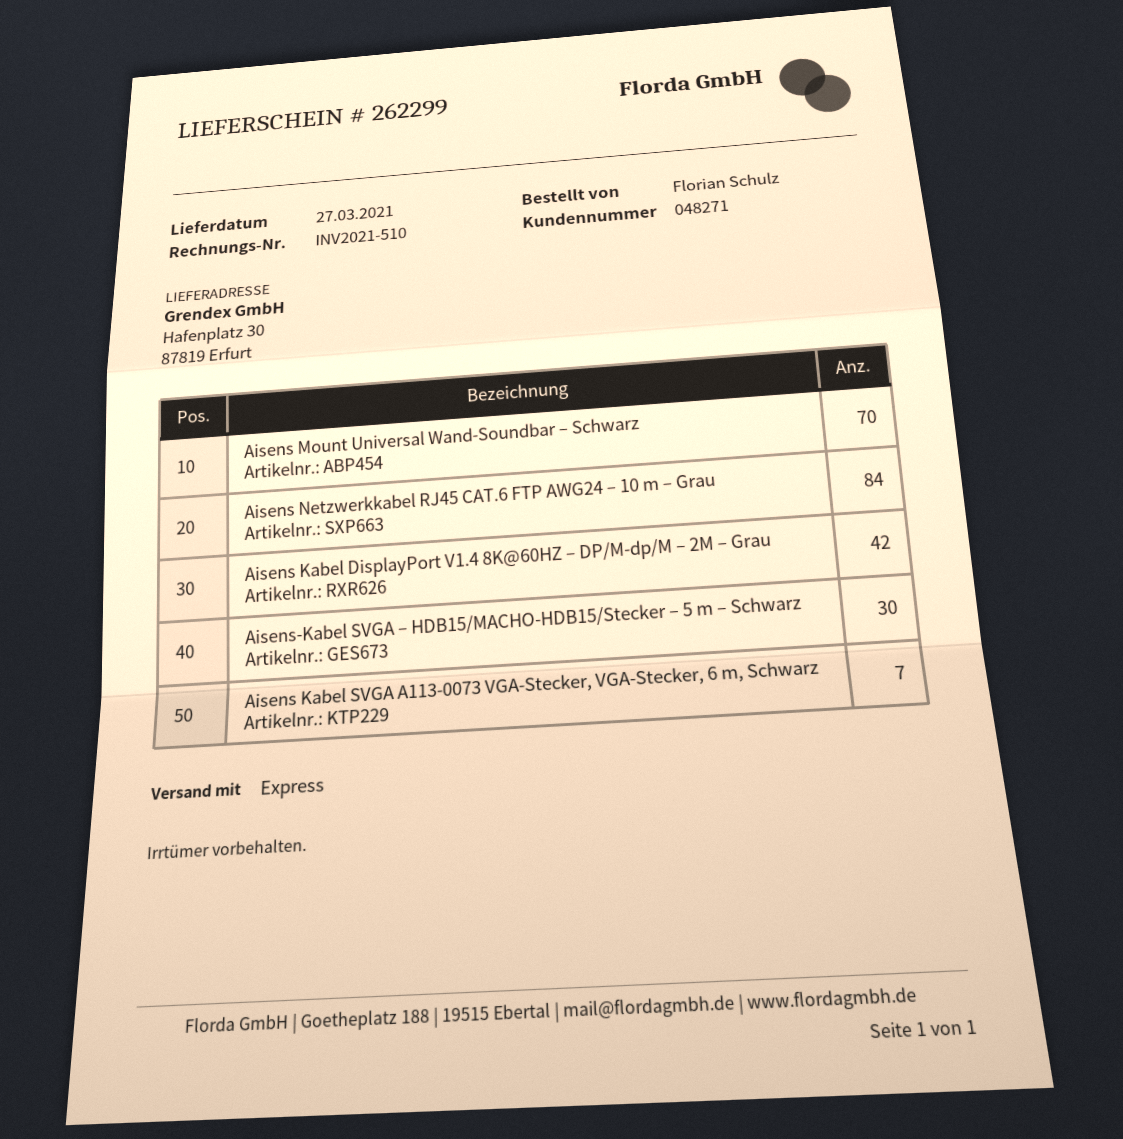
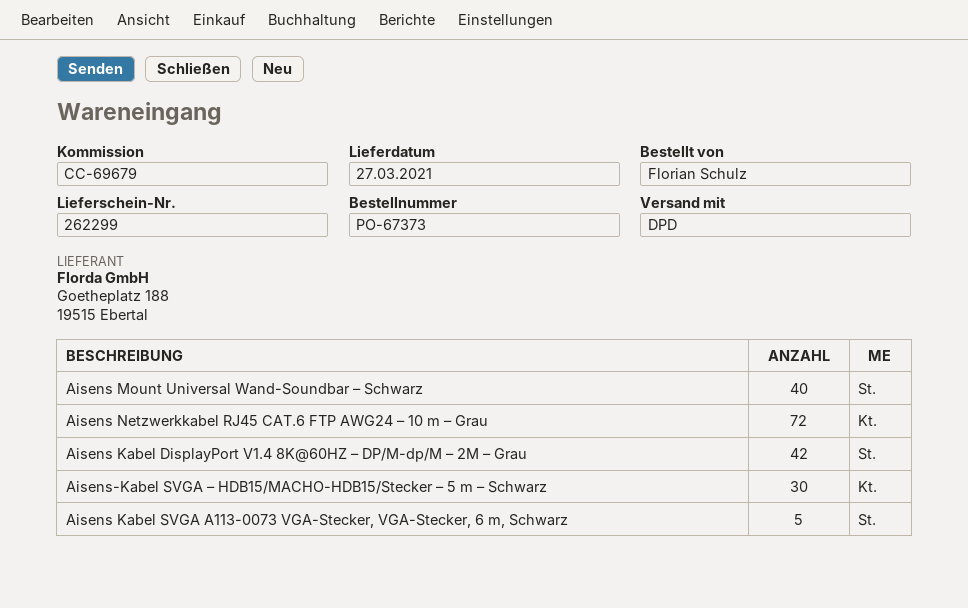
shipping method: express -> DPD
Aisens Mount Universal Wand-Soundbar – Schwarz: 70 -> 40
Aisens Netzwerkkabel RJ45 CAT.6 FTP AWG24 – 10 m – Grau: 84 -> 72
Aisens Kabel SVGA A113-0073 VGA-Stecker, VGA-Stecker, 6 m, Schwarz: 7 -> 5

